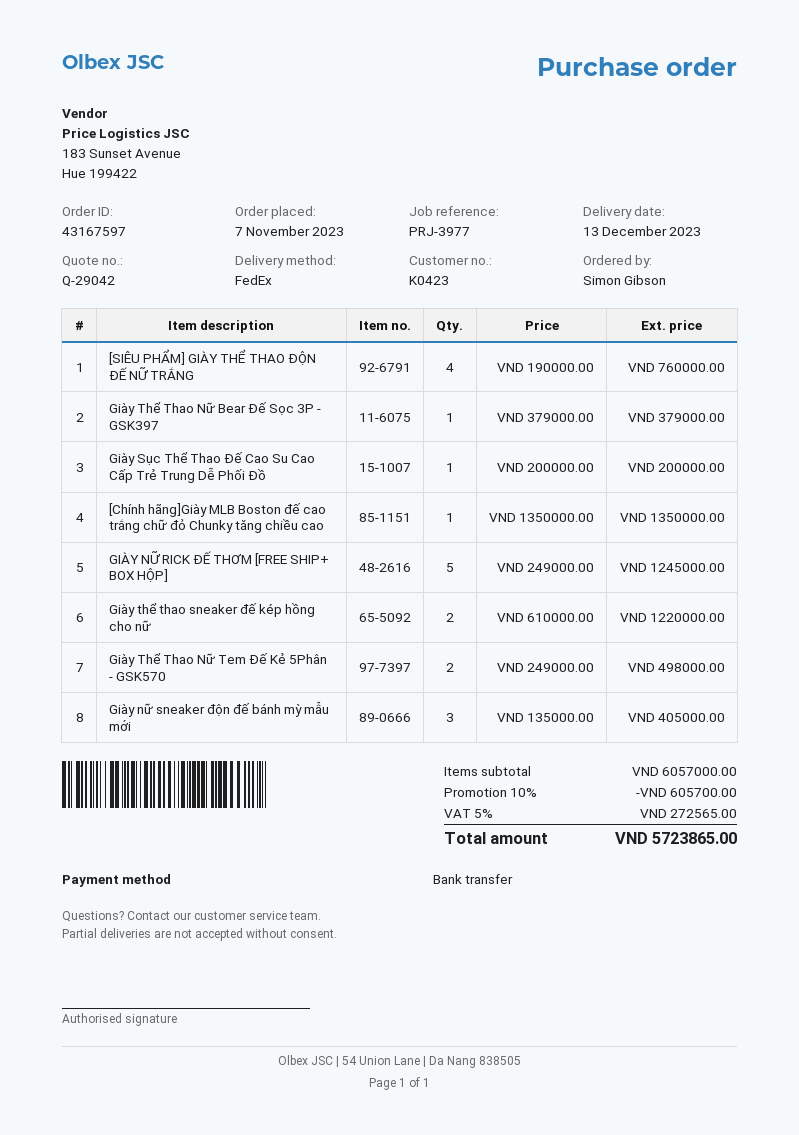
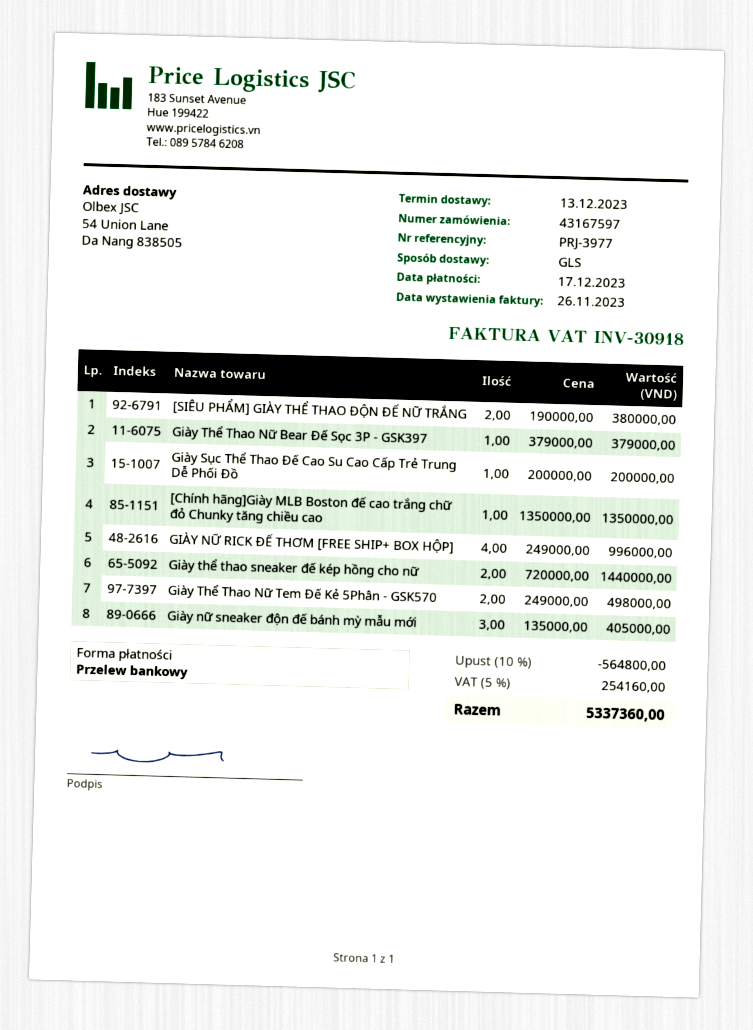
shipping method: FedEx -> GLS
[SIÊU PHẨM] GIÀY THỂ THAO ĐỘN ĐẾ NỮ TRẮNG: 4 x 190000.00 = 760000.00 -> 2 x 190000.00 = 380000.00
GIÀY NỮ RICK ĐẾ THƠM [FREE SHIP+ BOX HỘP]: 5 x 249000.00 = 1245000.00 -> 4 x 249000.00 = 996000.00
Giày thể thao sneaker đế kép hồng cho nữ: 2 x 610000.00 = 1220000.00 -> 2 x 720000.00 = 1440000.00
discount: 10% = 605700.00 -> 10% = 564800.00
tax: 5% = 272565.00 -> 5% = 254160.00
total: 5723865.00 -> 5337360.00

